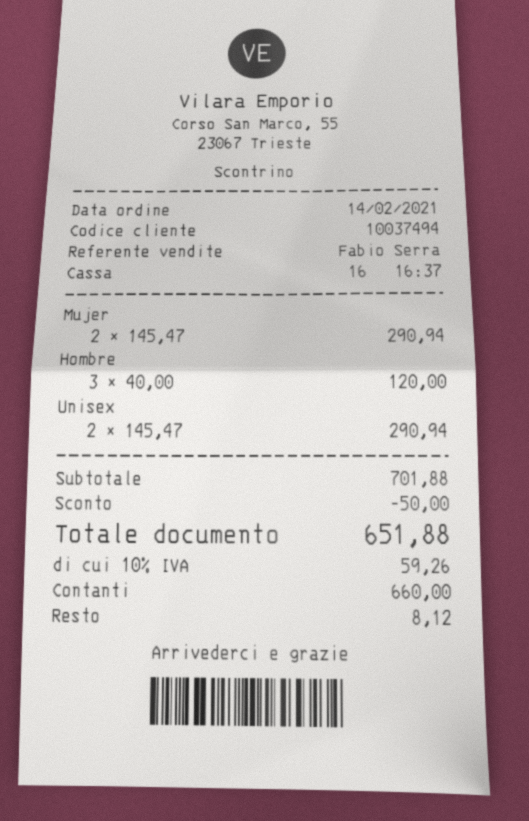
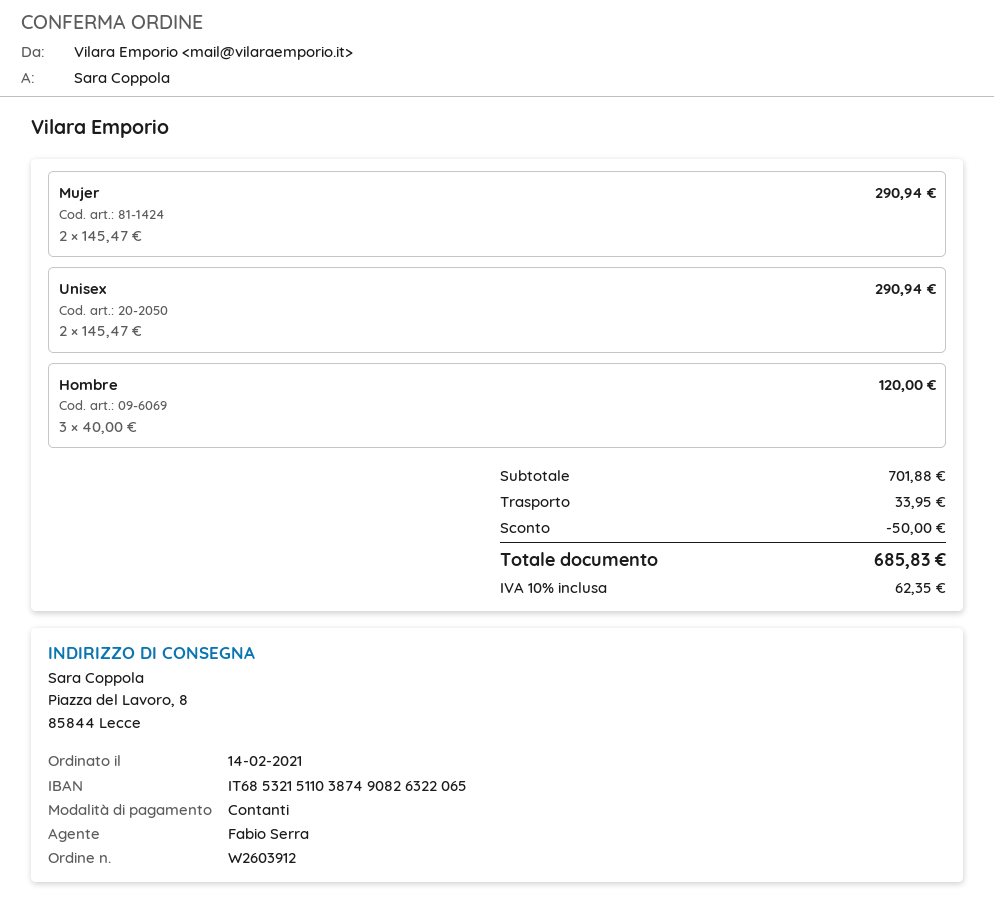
shipping: none -> 33.95
tax: 10% = 59.26 -> 10% = 62.35
total: 651.88 -> 685.83

